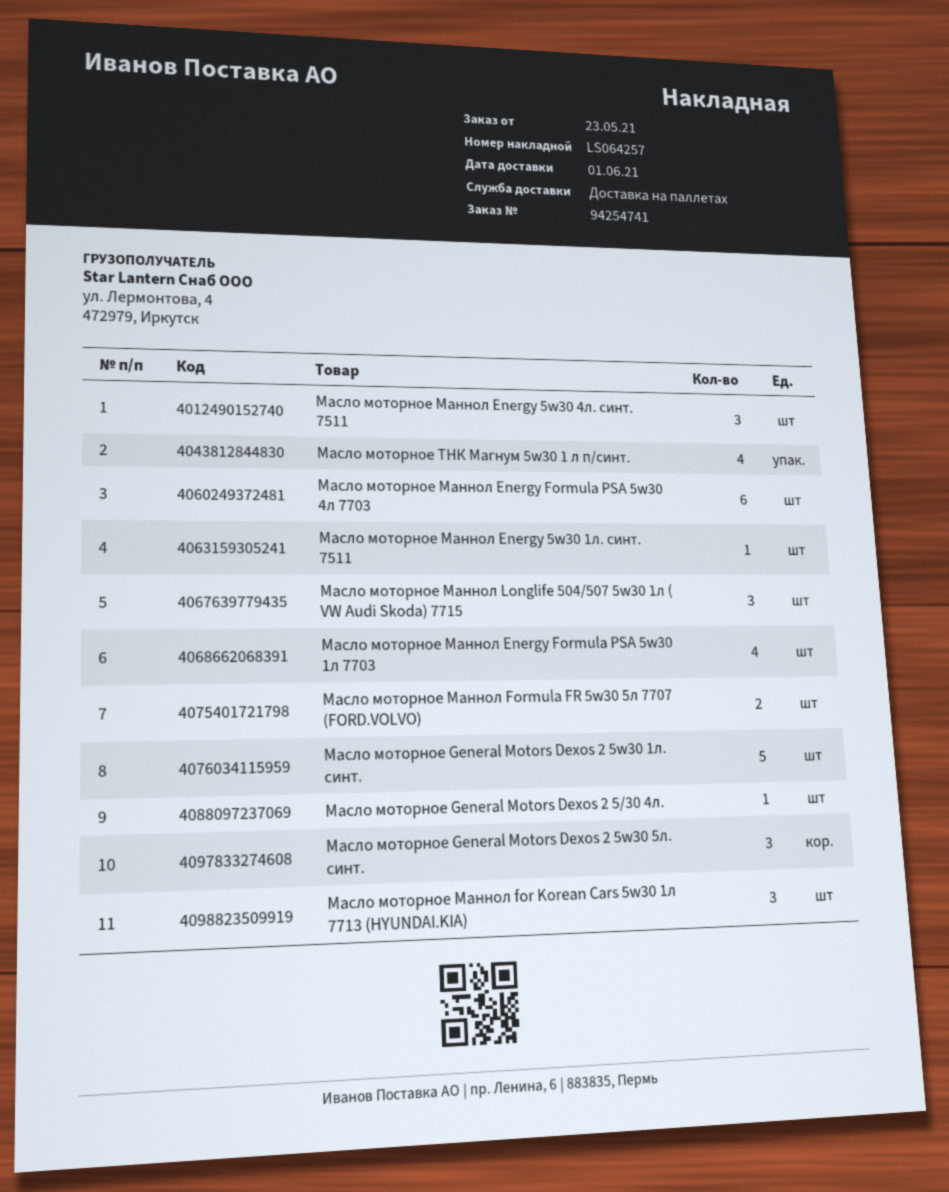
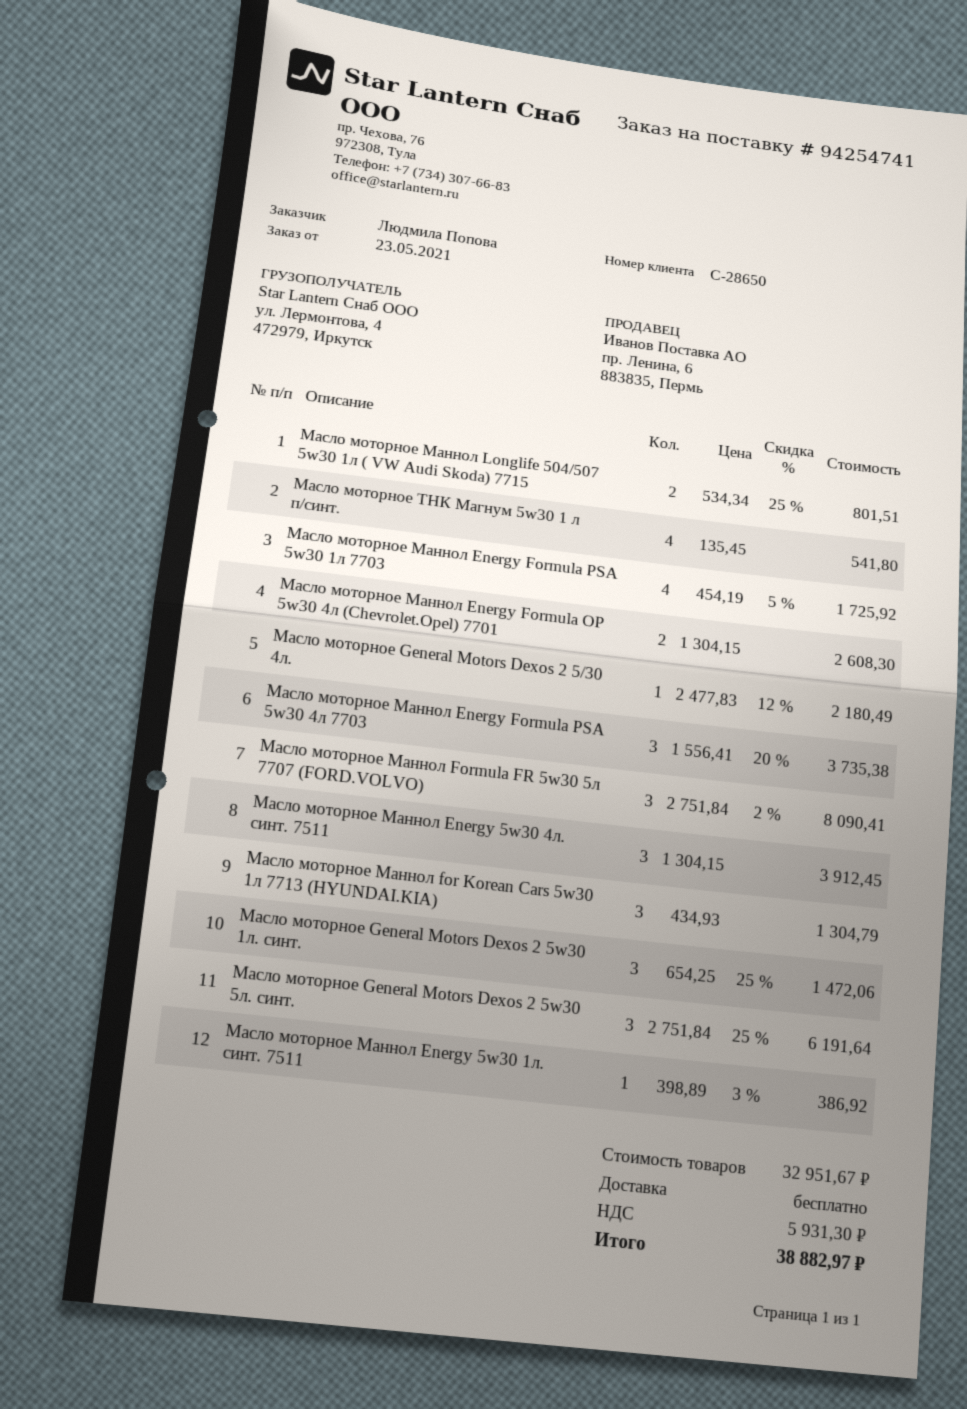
Масло моторное Маннол Energy Formula PSA 5w30 4л 7703: 6 -> 3
Масло моторное Маннол Longlife 504/507 5w30 1л ( VW Audi Skoda) 7715: 3 -> 2
Масло моторное Маннол Formula FR 5w30 5л 7707 (FORD.VOLVO): 2 -> 3
Масло моторное General Motors Dexos 2 5w30 1л. синт.: 5 -> 3
Масло моторное Маннол Energy Formula OP 5w30 4л (Chevrolet.Opel) 7701: none -> 2

